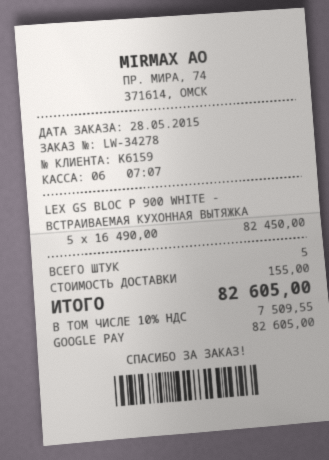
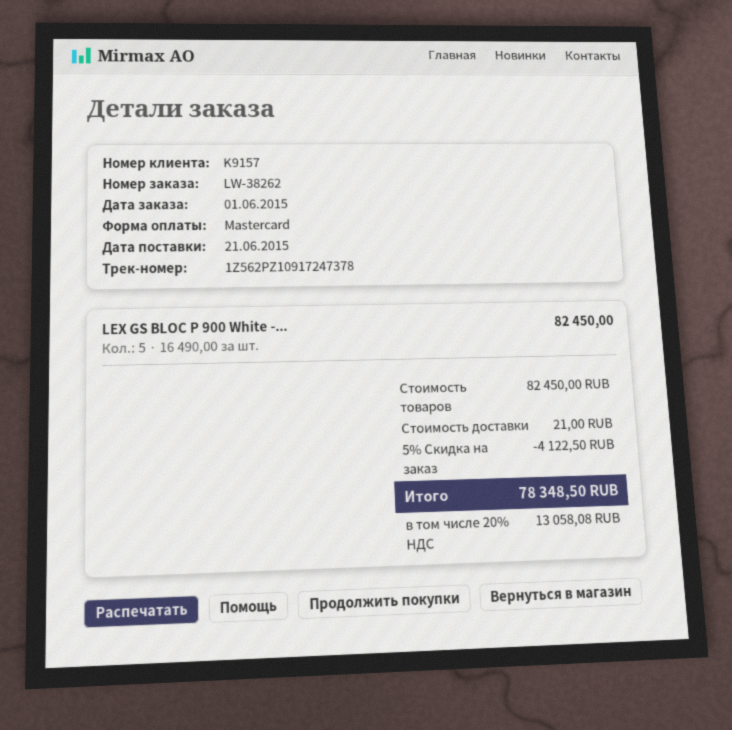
order number: LW-34278 -> LW-38262
order date: 2015-05-28 -> 2015-06-01
customer number: K6159 -> K9157
payment method: Google Pay -> Mastercard
discount: none -> 5% = 4122.50
shipping: 155.00 -> 21.00
tax: 10% = 7509.55 -> 20% = 13058.08
total: 82605.00 -> 78348.50

